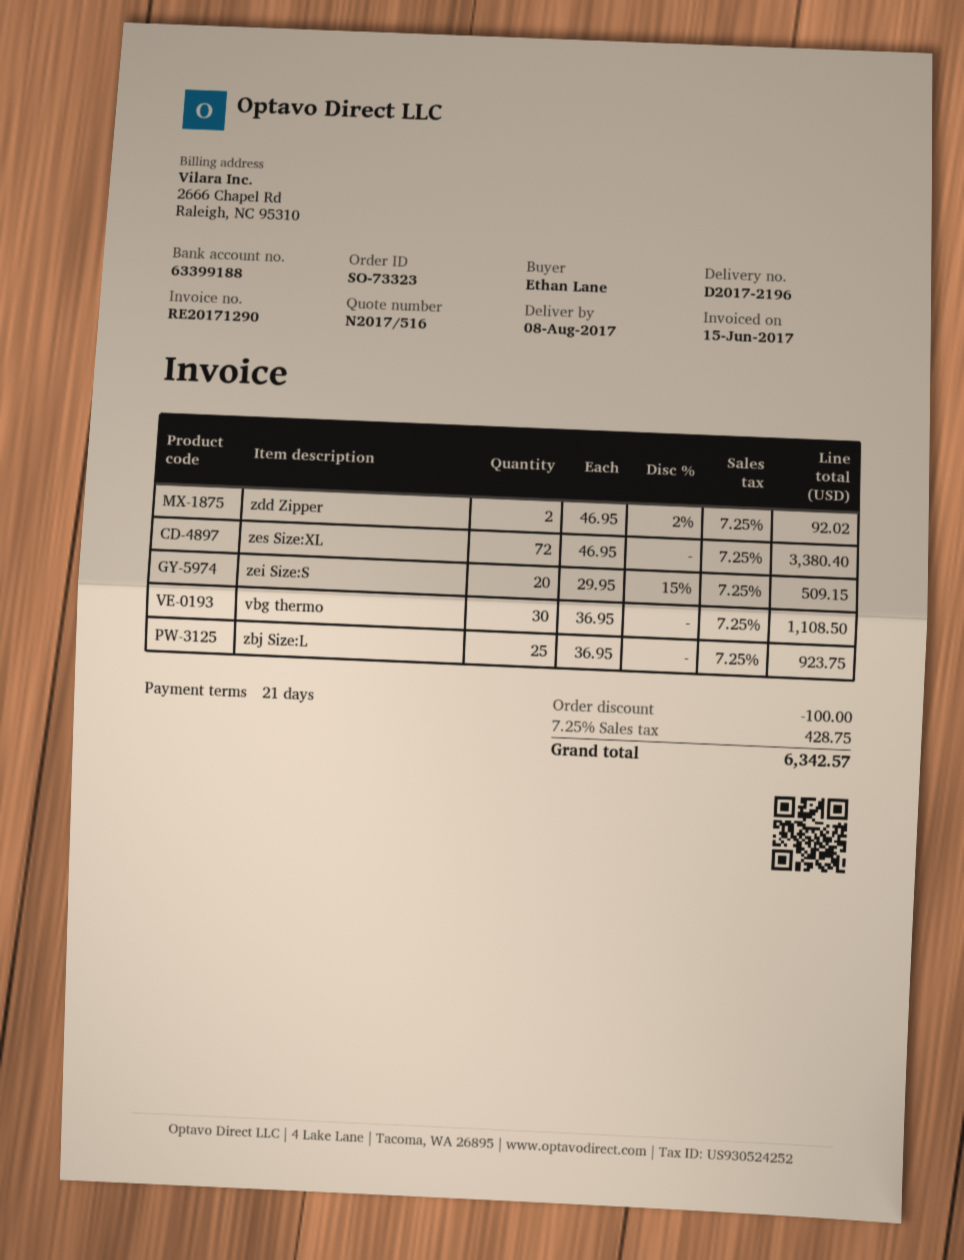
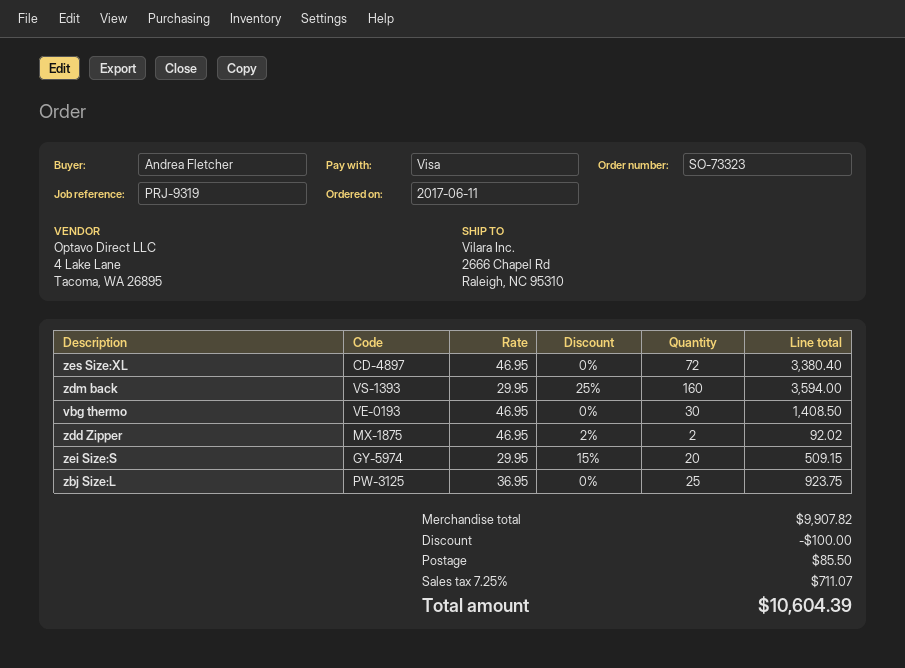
ordered by: Ethan Lane -> Andrea Fletcher
vbg thermo: 30 x 36.95 = 1108.50 -> 30 x 46.95 = 1408.50
zdm back: none -> 160 x 29.95 - 25% = 3594.00
shipping: none -> 85.50
tax: 7.25% = 428.75 -> 7.25% = 711.07
total: 6342.57 -> 10604.39

